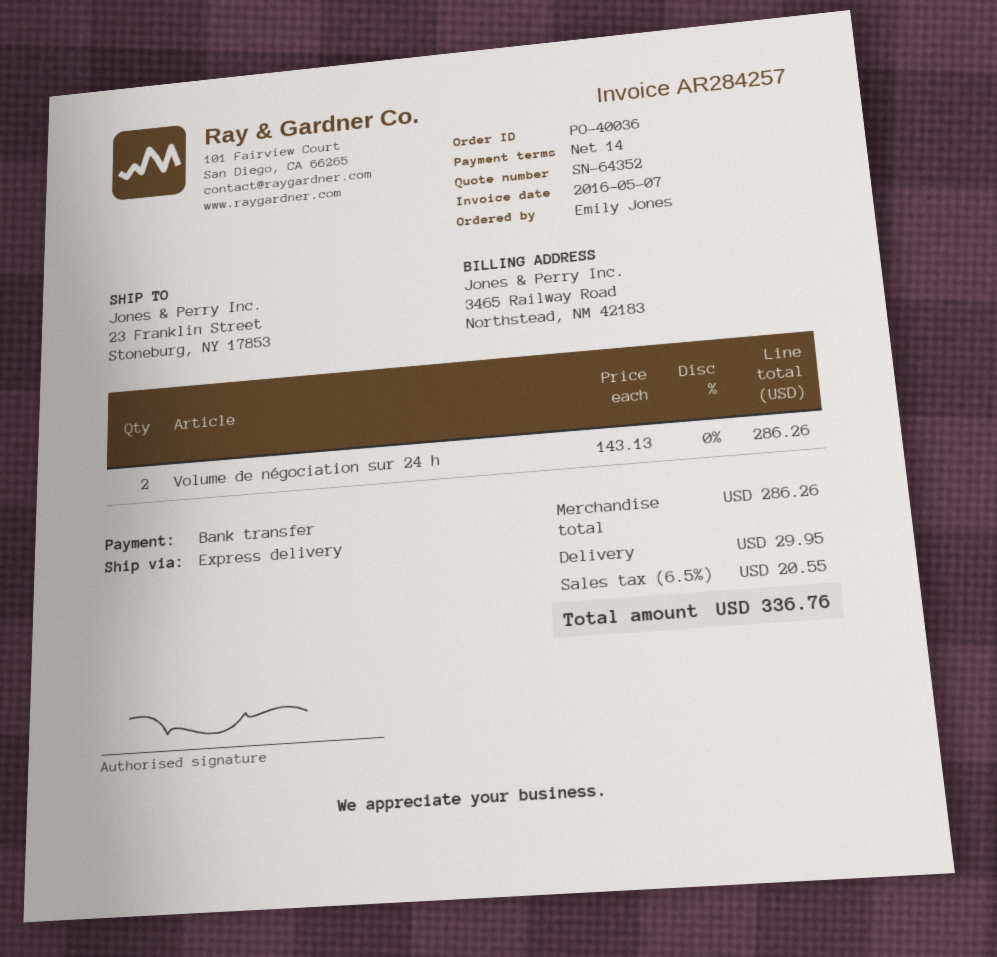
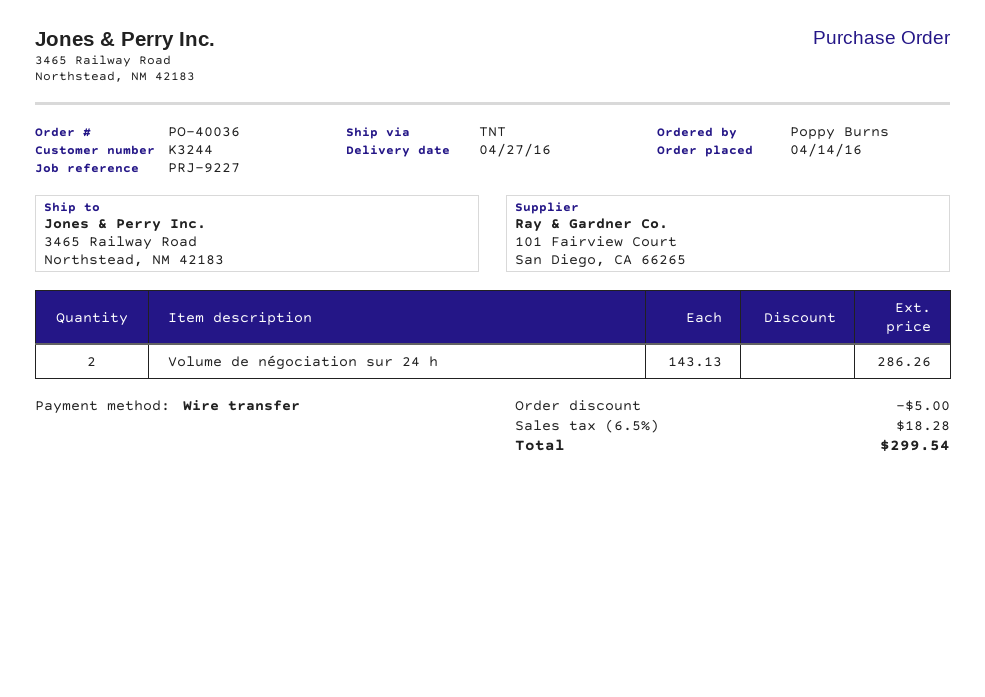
ordered by: Emily Jones -> Poppy Burns
shipping method: express -> TNT
ship to: 23 Franklin Street, Stoneburg, NY 17853 -> 3465 Railway Road, Northstead, NM 42183
discount: none -> 5.00
shipping: 29.95 -> none
tax: 6.5% = 20.55 -> 6.5% = 18.28
total: 336.76 -> 299.54

